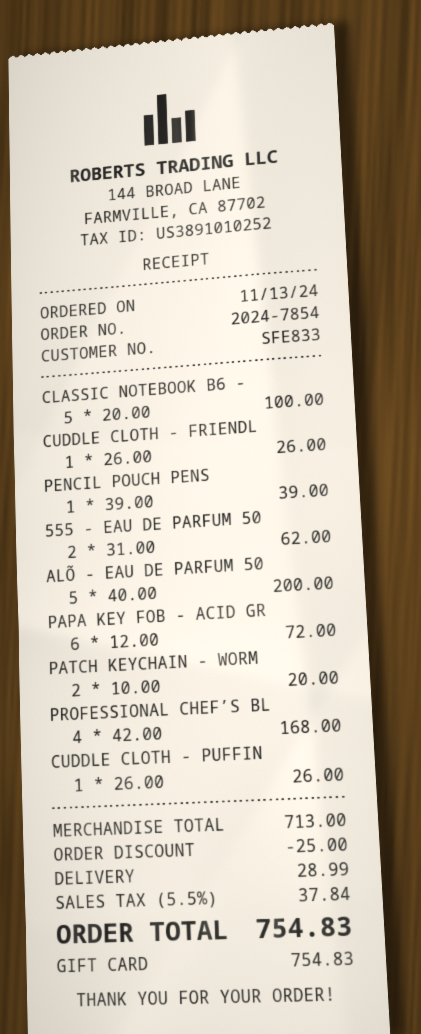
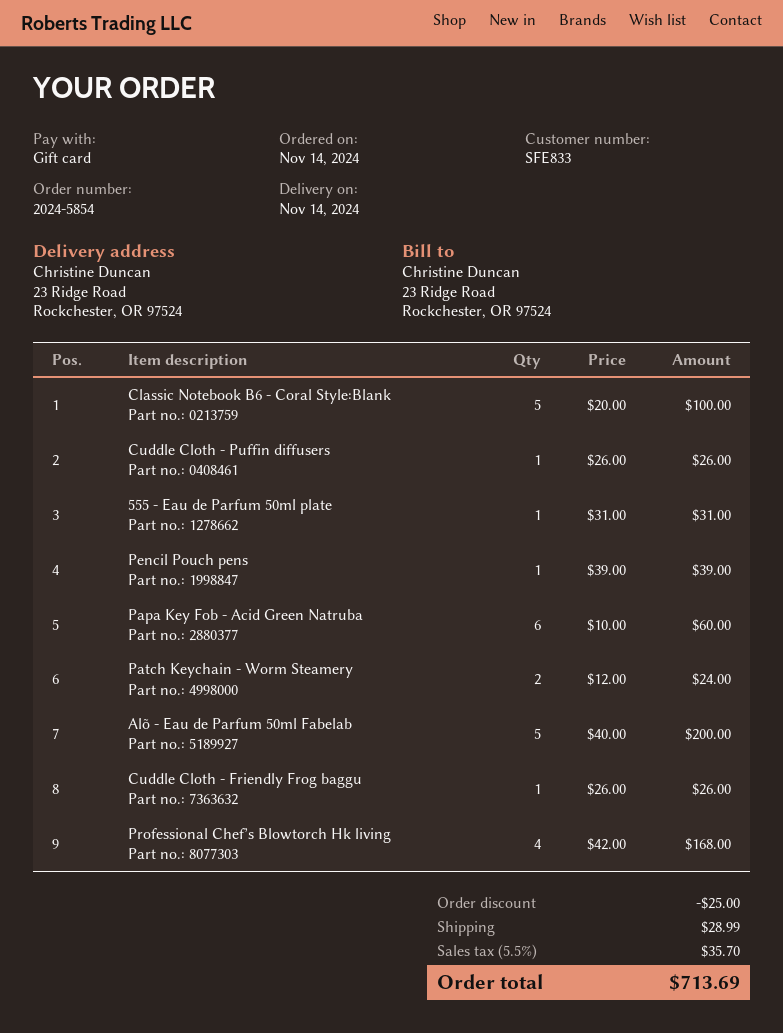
order number: 2024-7854 -> 2024-5854
order date: 2024-11-13 -> 2024-11-14
555 - EAU DE PARFUM 50: 2 x 31.00 = 62.00 -> 1 x 31.00 = 31.00
PAPA KEY FOB - ACID GR: 6 x 12.00 = 72.00 -> 6 x 10.00 = 60.00
PATCH KEYCHAIN - WORM: 2 x 10.00 = 20.00 -> 2 x 12.00 = 24.00
tax: 5.5% = 37.84 -> 5.5% = 35.70
total: 754.83 -> 713.69

